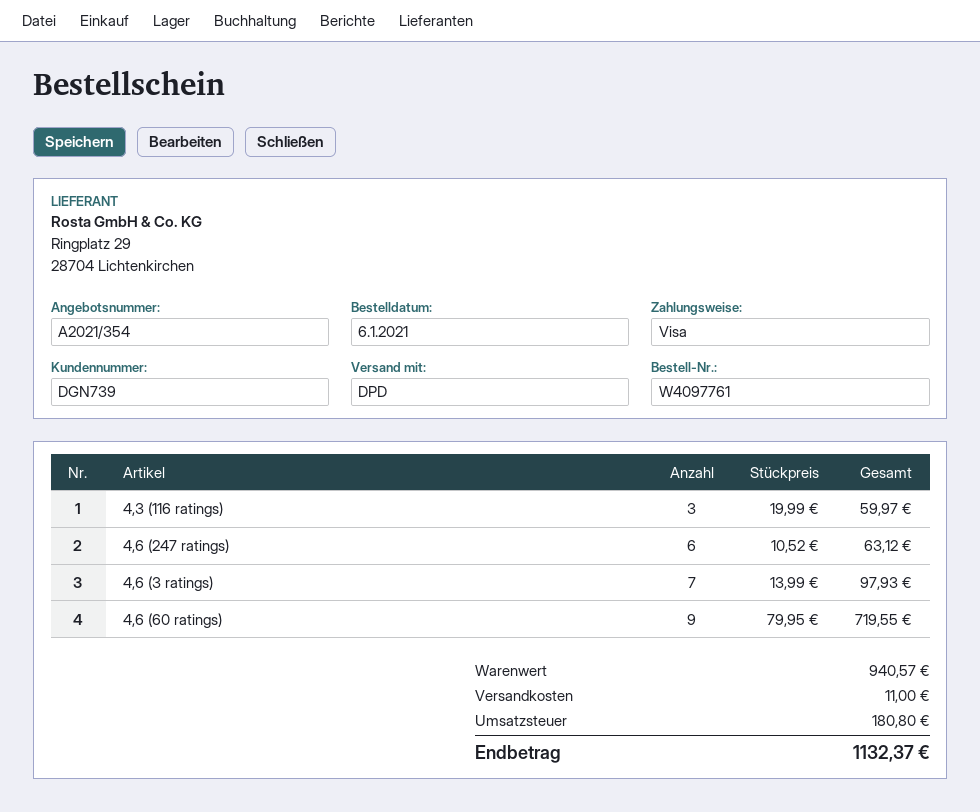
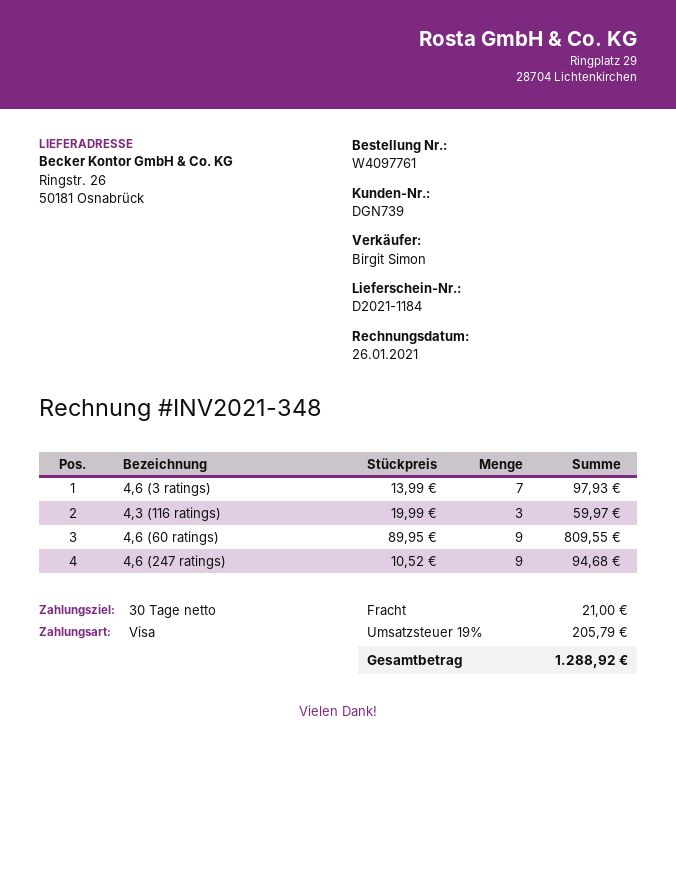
4,6 (247 ratings): 6 x 10.52 = 63.12 -> 9 x 10.52 = 94.68
4,6 (60 ratings): 9 x 79.95 = 719.55 -> 9 x 89.95 = 809.55
shipping: 11.00 -> 21.00
tax: 180.80 -> 205.79
total: 1132.37 -> 1288.92

